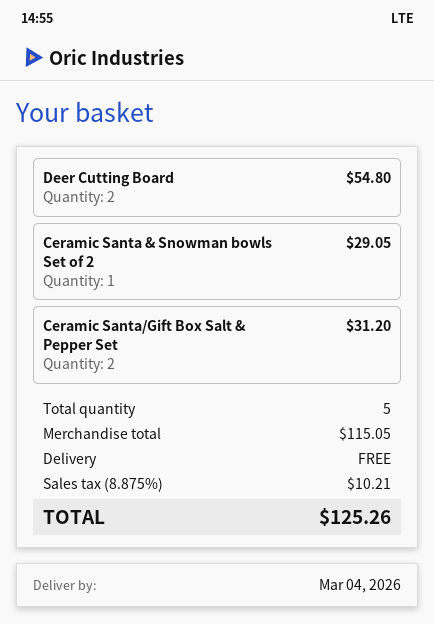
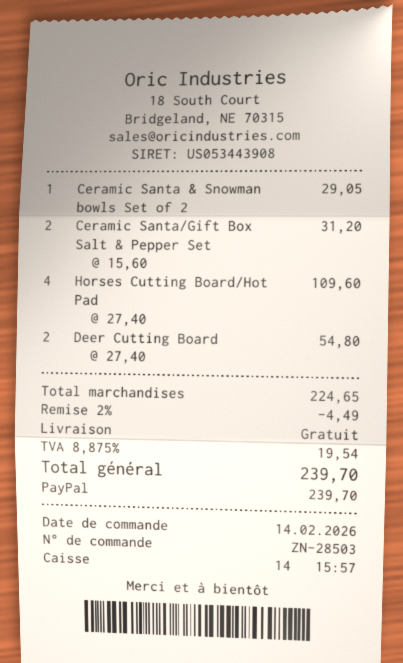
Horses Cutting Board/Hot Pad: none -> 4 for 109.60
subtotal: 115.05 -> 224.65
discount: none -> 2% = 4.49
tax: 8.875% = 10.21 -> 8.875% = 19.54
total: 125.26 -> 239.70

